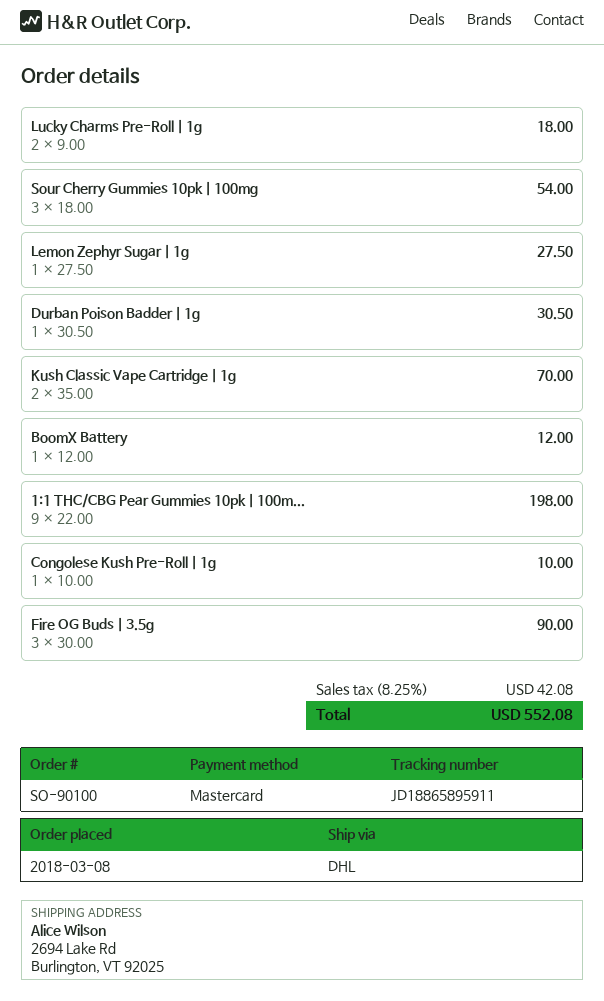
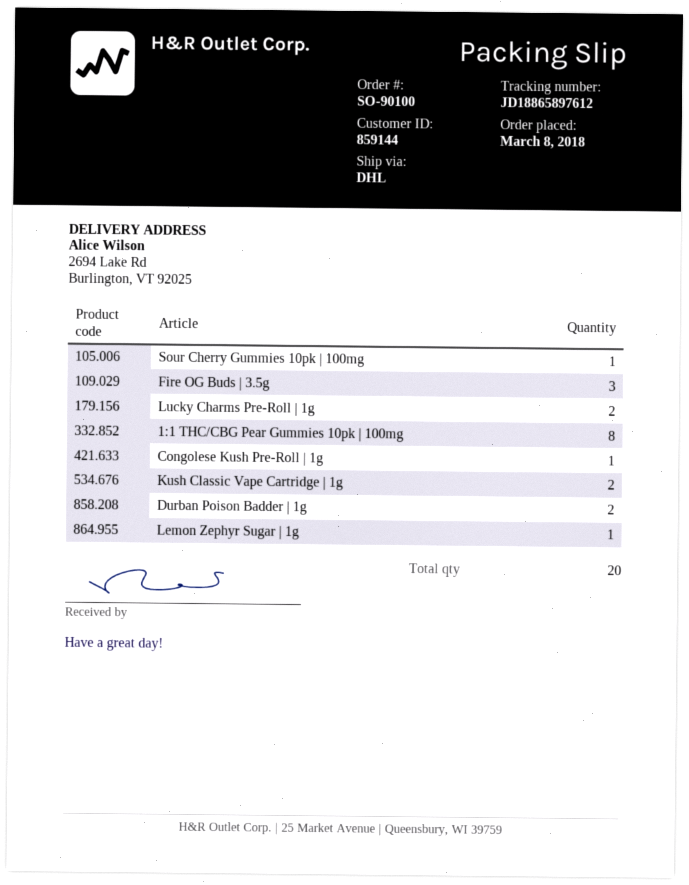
tracking number: JD18865895911 -> JD18865897612
Sour Cherry Gummies 10pk | 100mg: 3 -> 1
Durban Poison Badder | 1g: 1 -> 2
BoomX Battery: 1 -> none
1:1 THC/CBG Pear Gummies 10pk | 100m...: 9 -> 8

